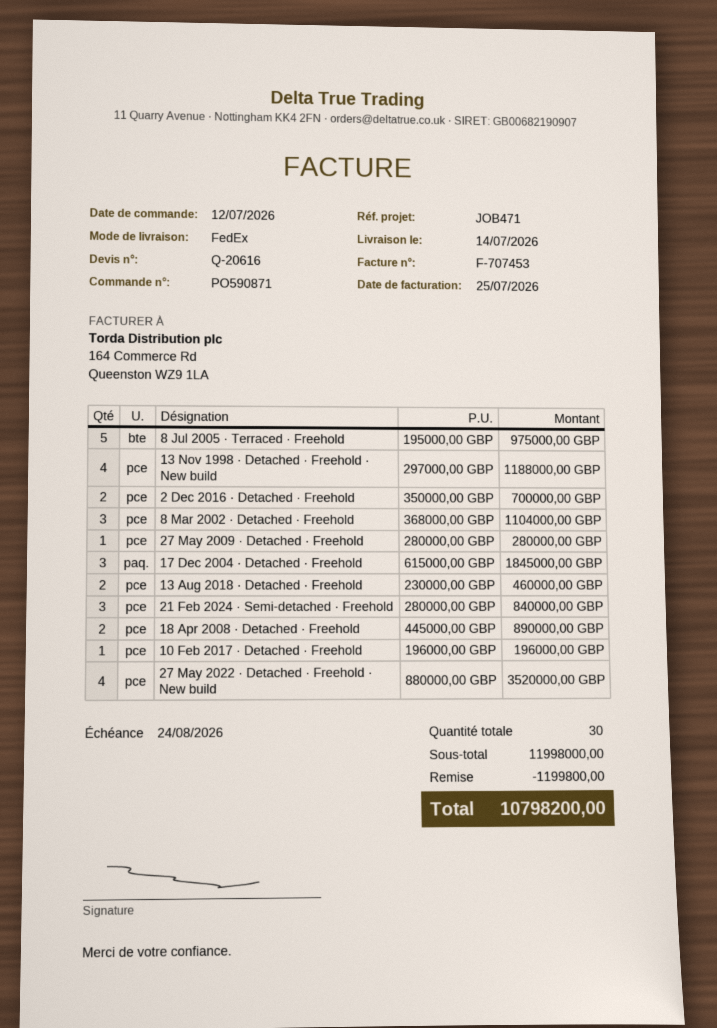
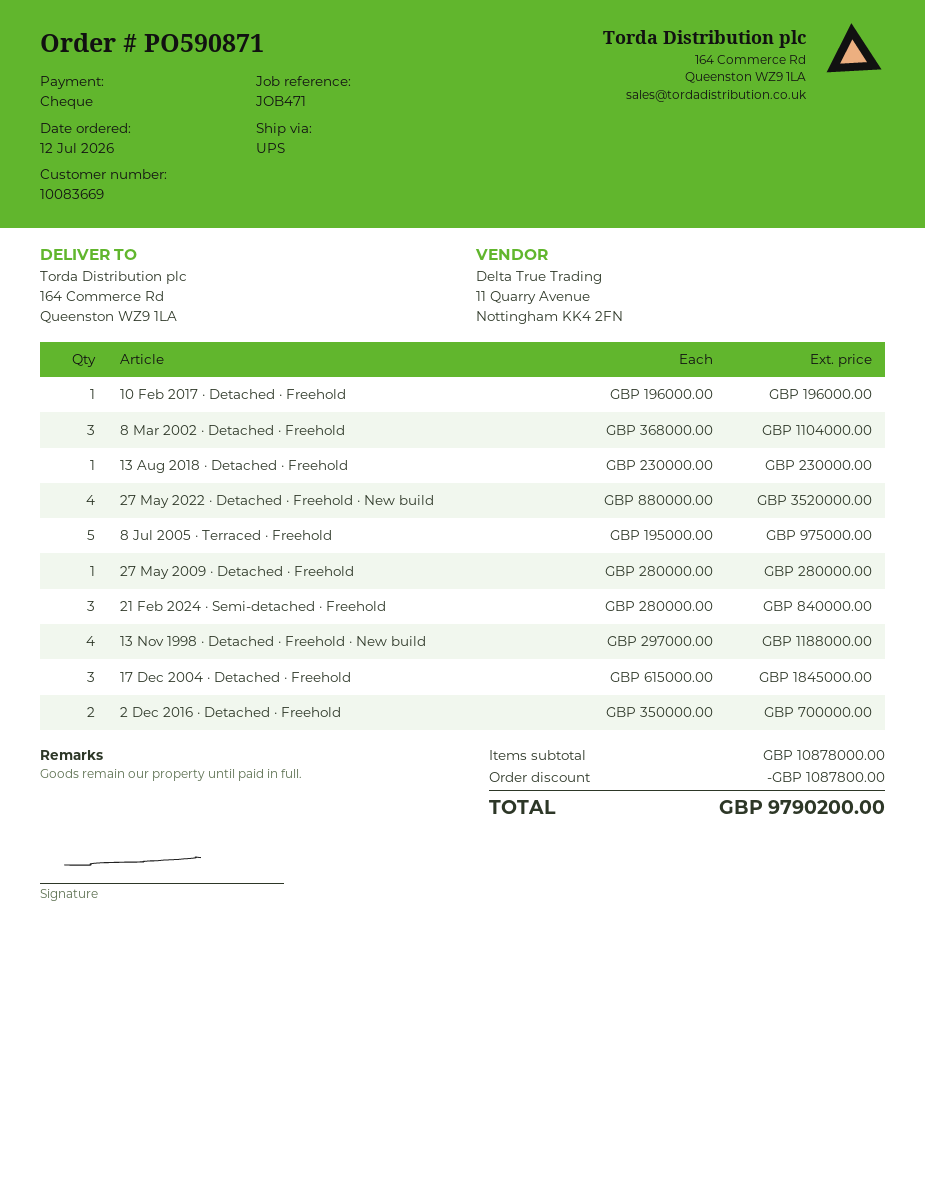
shipping method: FedEx -> UPS
13 Aug 2018 · Detached · Freehold: 2 x 230000.00 = 460000.00 -> 1 x 230000.00 = 230000.00
18 Apr 2008 · Detached · Freehold: 2 x 445000.00 = 890000.00 -> none
subtotal: 11998000.00 -> 10878000.00
discount: 1199800.00 -> 1087800.00
total: 10798200.00 -> 9790200.00

